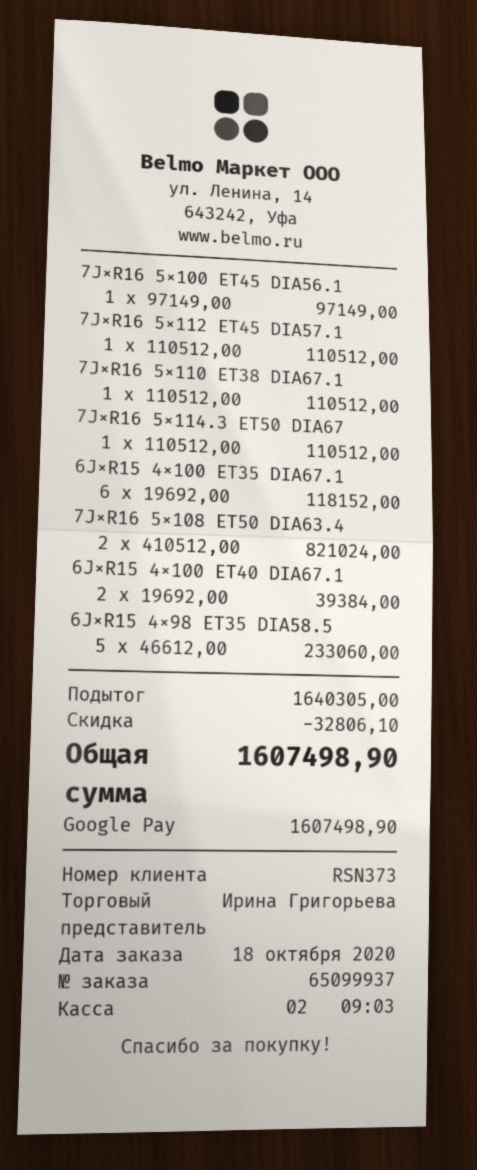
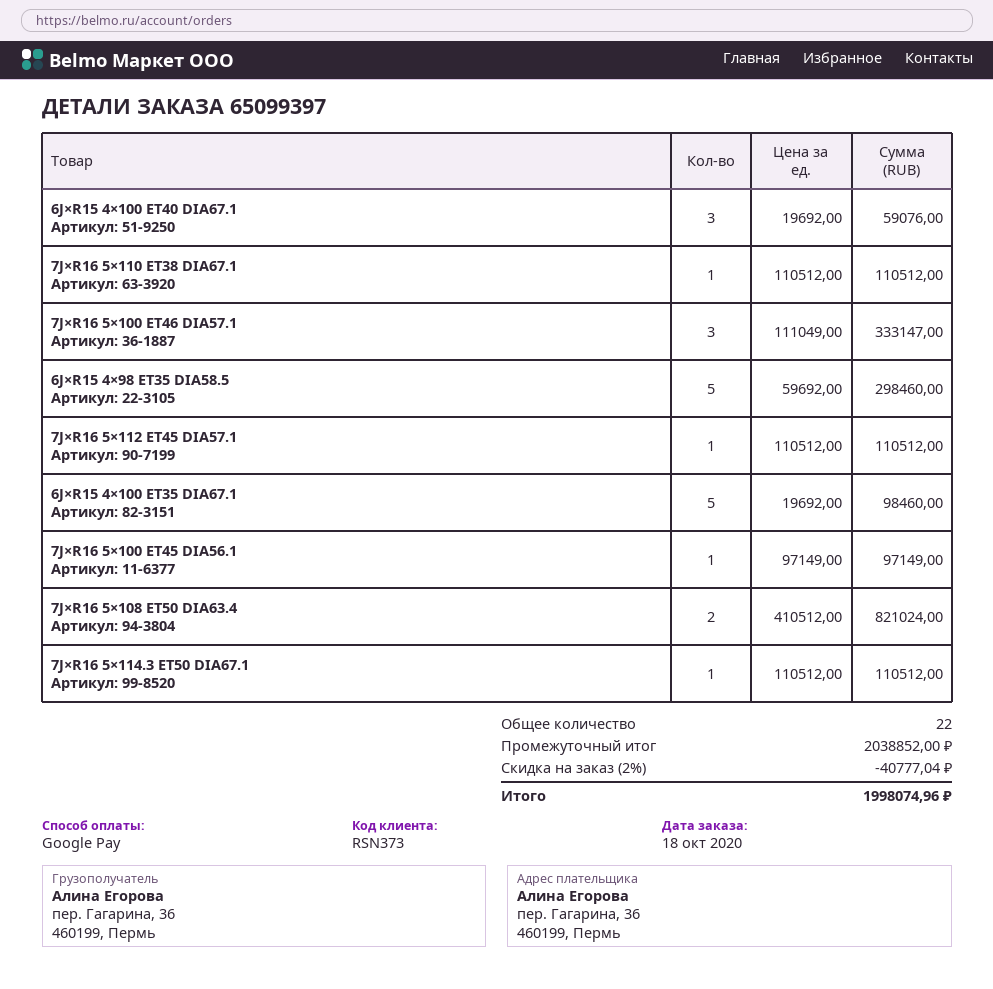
order number: 65099937 -> 65099397
6J×R15 4×100 ET35 DIA67.1: 6 x 19692.00 = 118152.00 -> 5 x 19692.00 = 98460.00
6J×R15 4×100 ET40 DIA67.1: 2 x 19692.00 = 39384.00 -> 3 x 19692.00 = 59076.00
6J×R15 4×98 ET35 DIA58.5: 5 x 46612.00 = 233060.00 -> 5 x 59692.00 = 298460.00
7J×R16 5×100 ET46 DIA57.1: none -> 3 x 111049.00 = 333147.00
subtotal: 1640305.00 -> 2038852.00
discount: 32806.10 -> 40777.04
total: 1607498.90 -> 1998074.96

